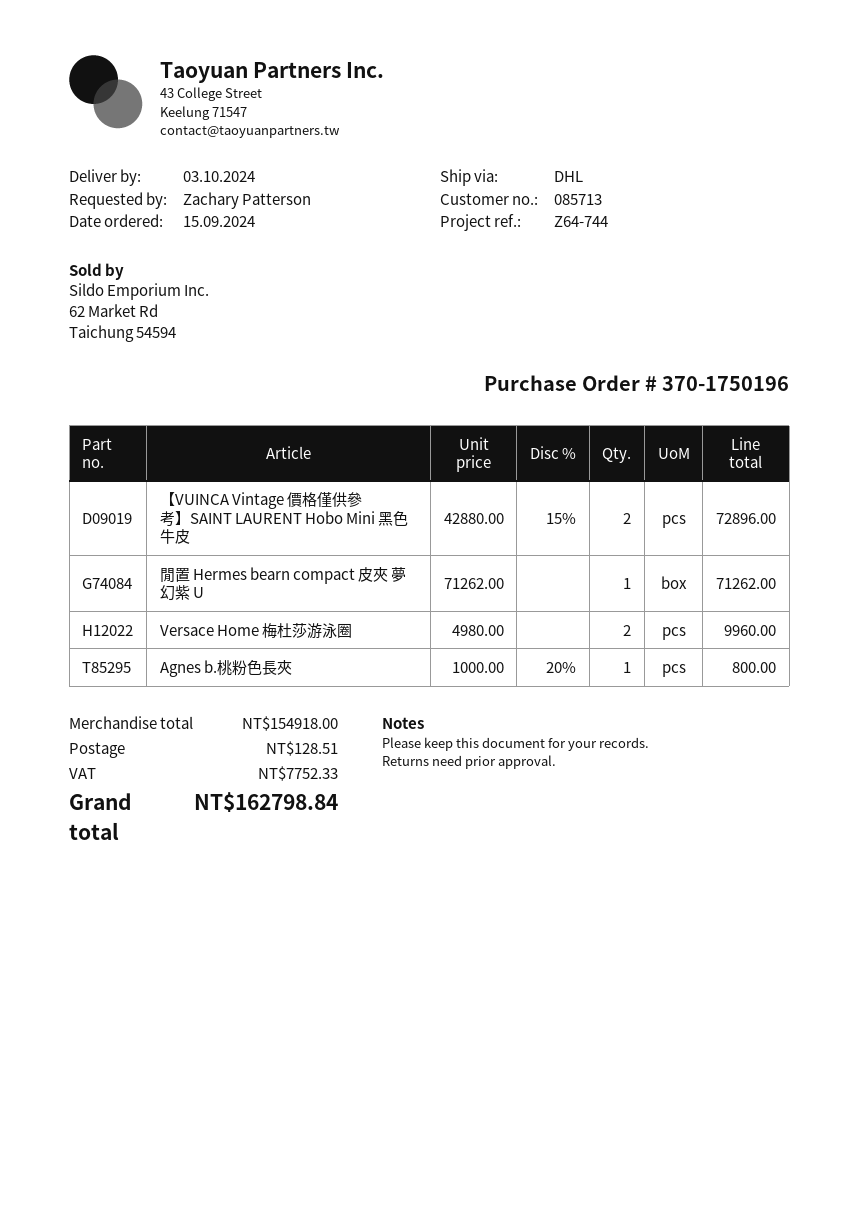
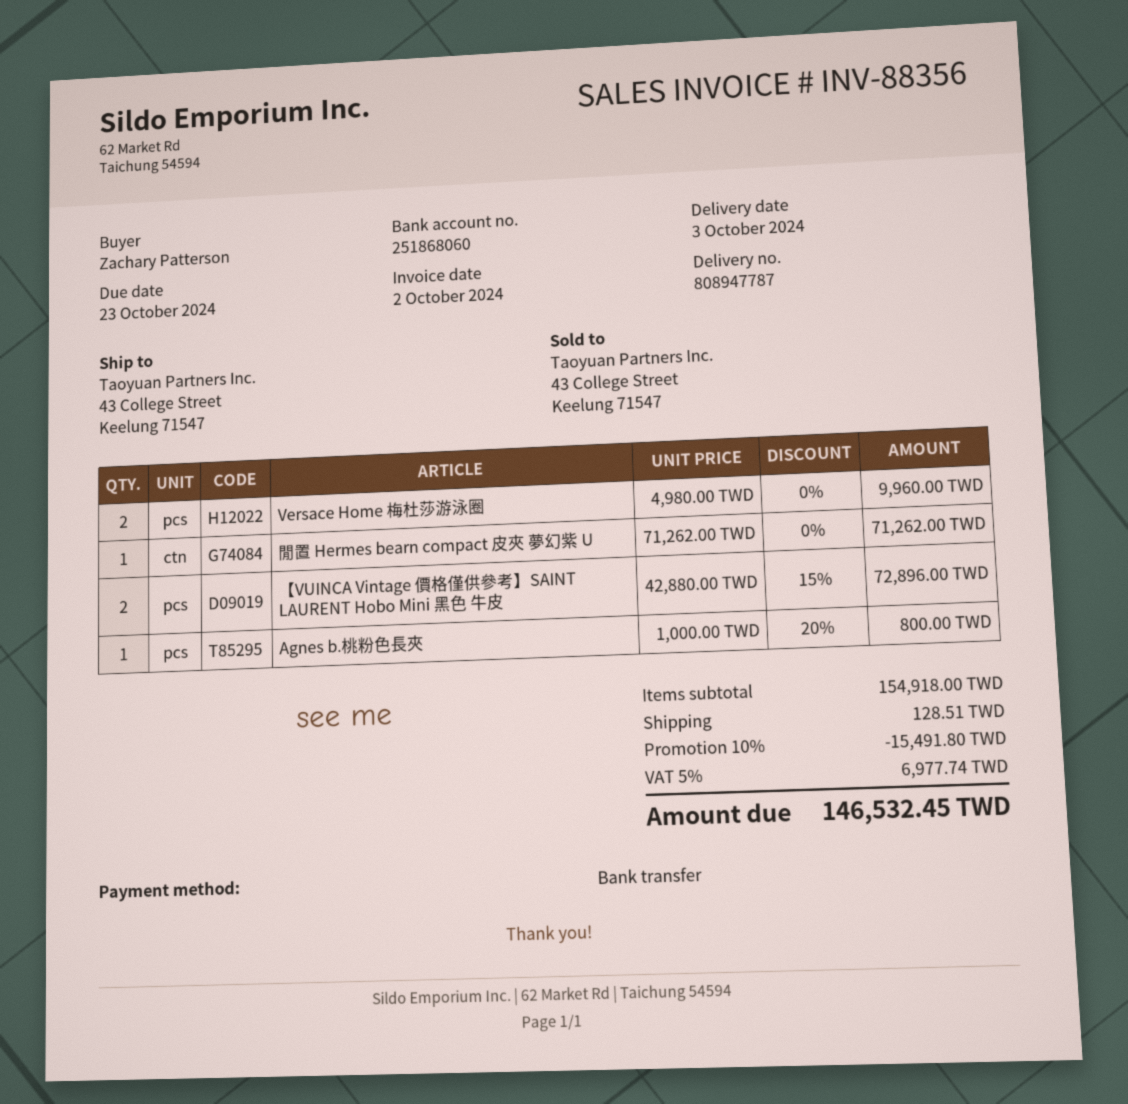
discount: none -> 10% = 15491.80
tax: 7752.33 -> 6977.74
total: 162798.84 -> 146532.45

